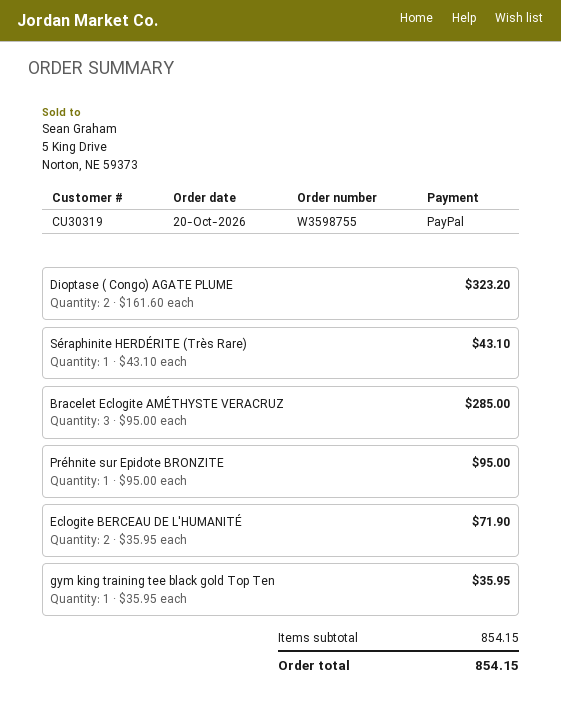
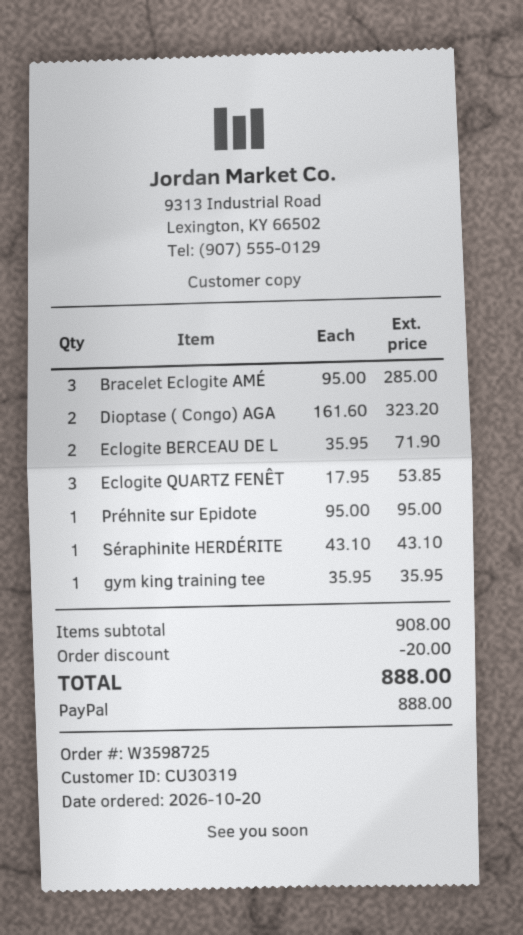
order number: W3598755 -> W3598725
Eclogite QUARTZ FENÊT: none -> 3 x 17.95 = 53.85
subtotal: 854.15 -> 908.00
discount: none -> 20.00
total: 854.15 -> 888.00

